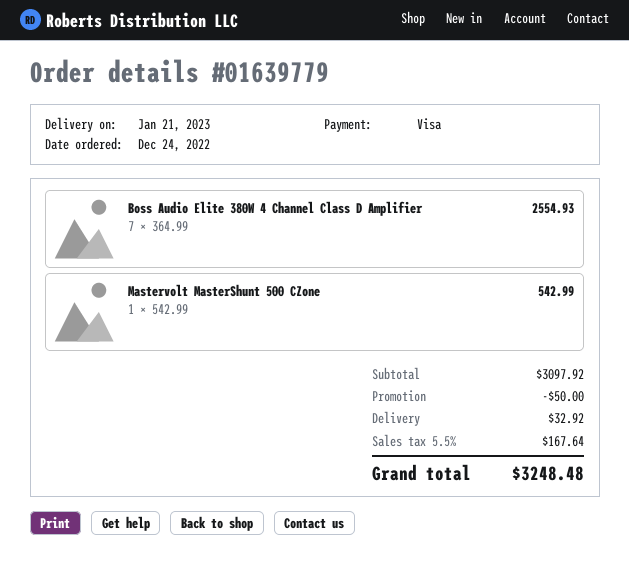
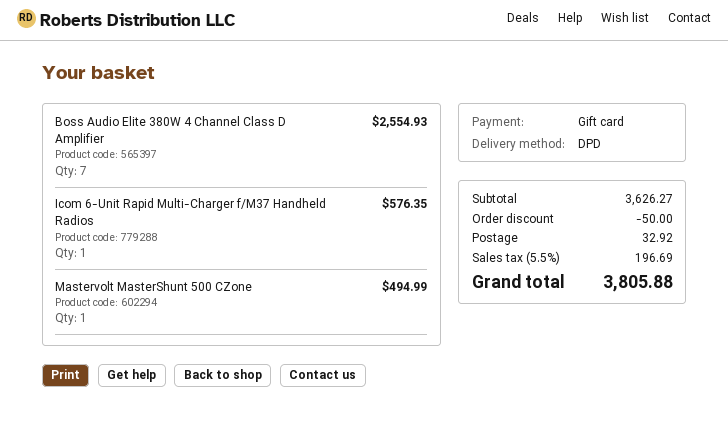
payment method: Visa -> gift card
Mastervolt MasterShunt 500 CZone: 1 for 542.99 -> 1 for 494.99
Icom 6-Unit Rapid Multi-Charger f/M37 Handheld Radios: none -> 1 for 576.35
subtotal: 3097.92 -> 3626.27
tax: 5.5% = 167.64 -> 5.5% = 196.69
total: 3248.48 -> 3805.88

